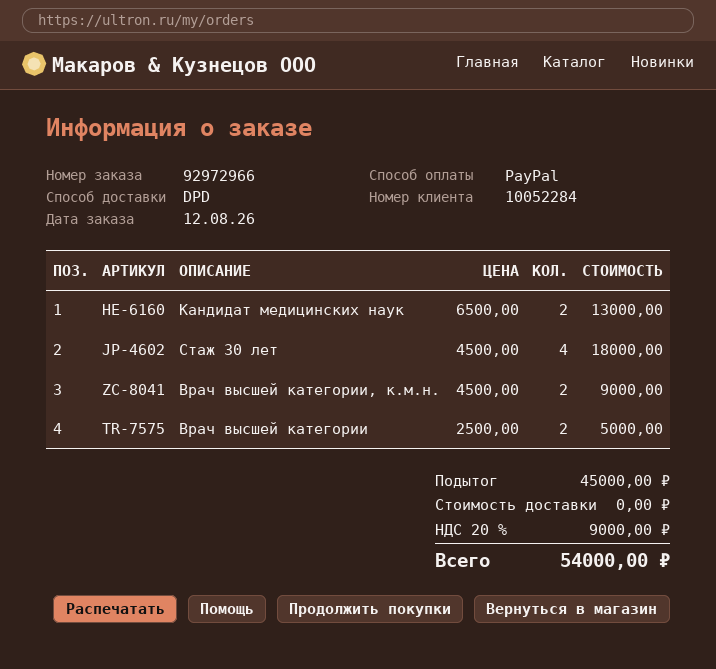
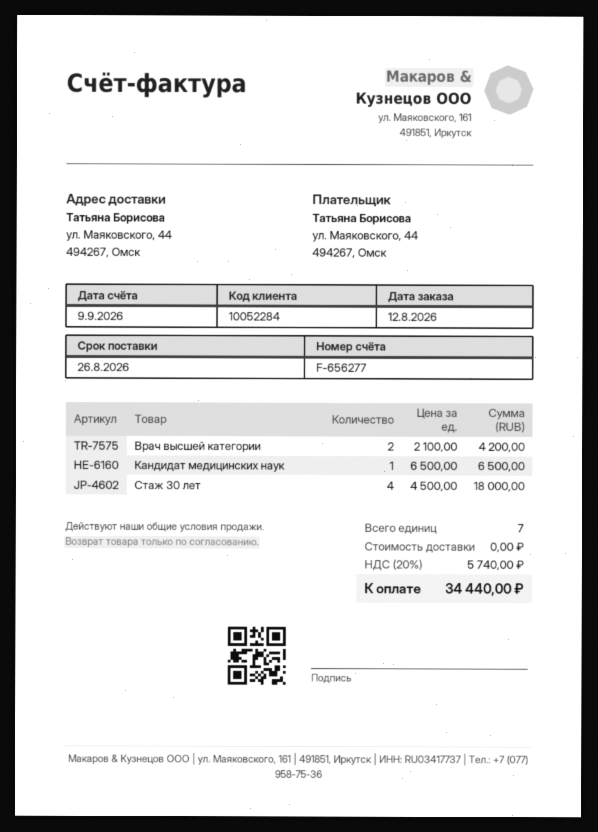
Кандидат медицинских наук: 2 x 6500.00 = 13000.00 -> 1 x 6500.00 = 6500.00
Врач высшей категории, к.м.н.: 2 x 4500.00 = 9000.00 -> none
Врач высшей категории: 2 x 2500.00 = 5000.00 -> 2 x 2100.00 = 4200.00
tax: 20% = 9000.00 -> 20% = 5740.00
total: 54000.00 -> 34440.00

